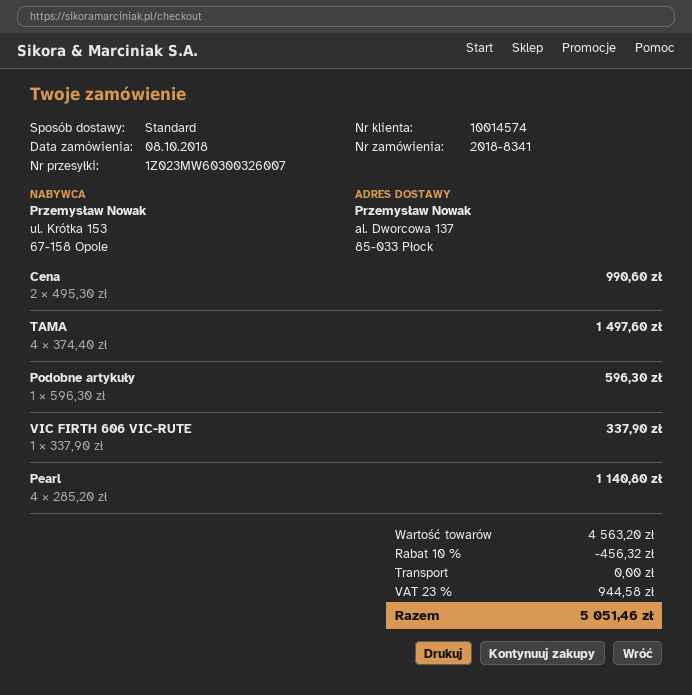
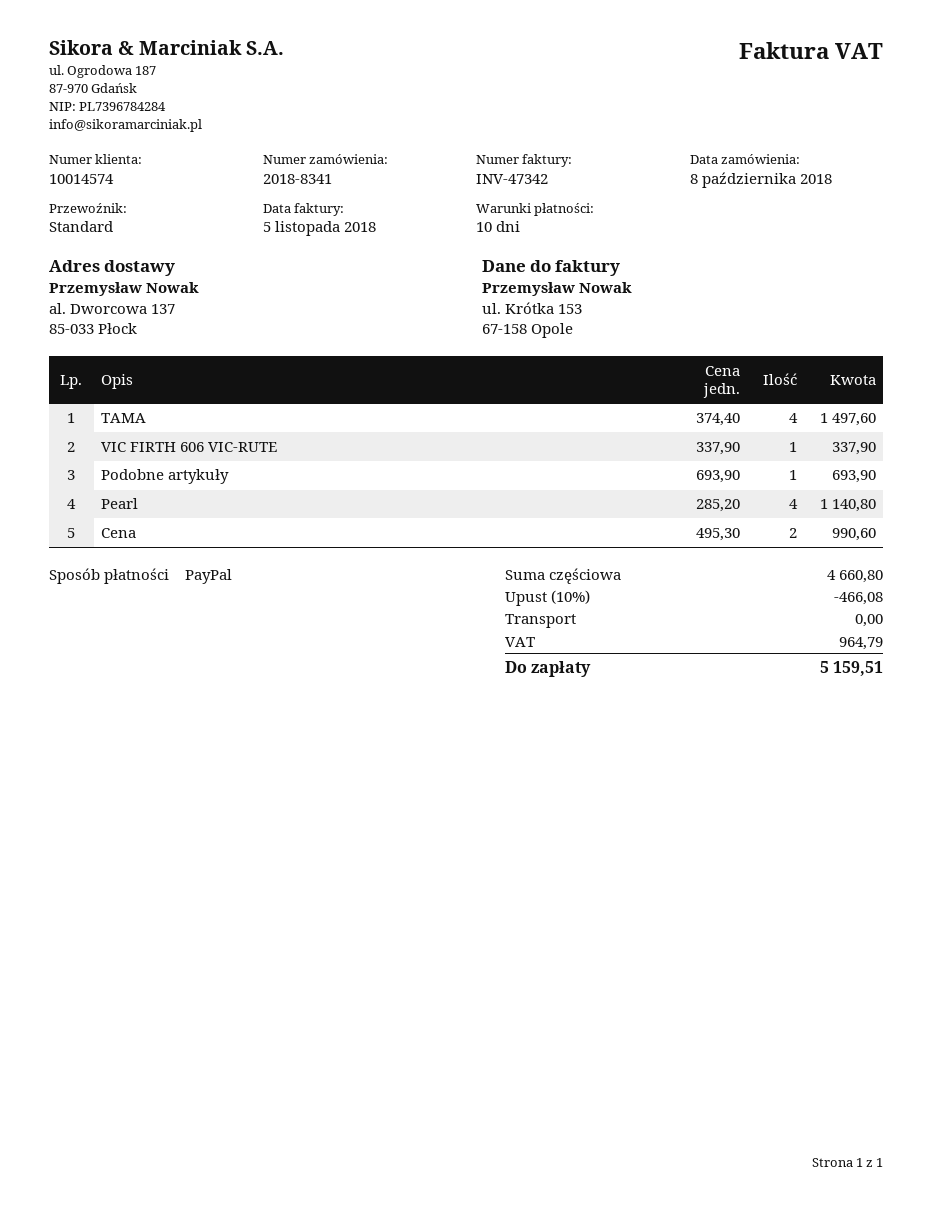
Podobne artykuły: 1 x 596.30 = 596.30 -> 1 x 693.90 = 693.90
subtotal: 4563.20 -> 4660.80
discount: 10% = 456.32 -> 10% = 466.08
tax: 944.58 -> 964.79
total: 5051.46 -> 5159.51

